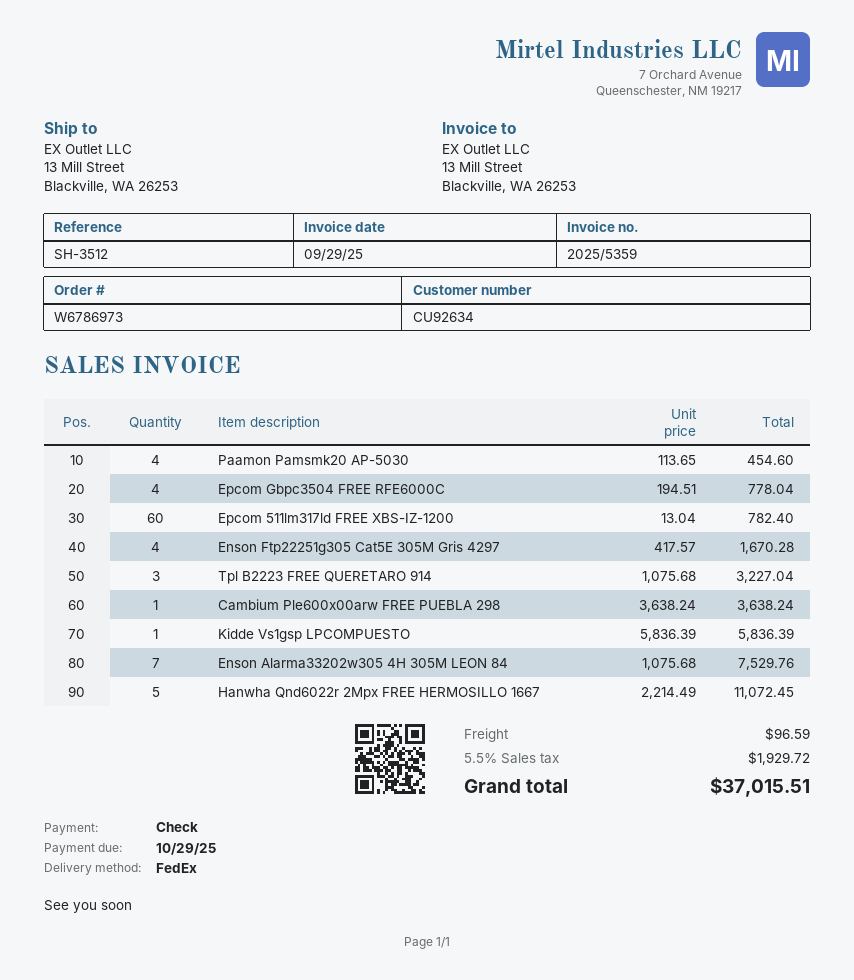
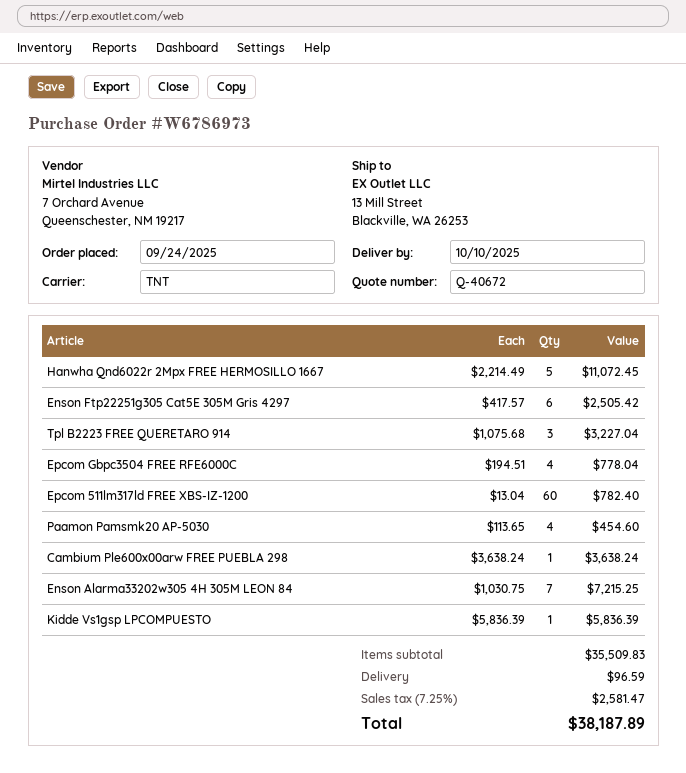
shipping method: FedEx -> TNT
Enson Ftp22251g305 Cat5E 305M Gris 4297: 4 x 417.57 = 1670.28 -> 6 x 417.57 = 2505.42
Enson Alarma33202w305 4H 305M LEON 84: 7 x 1075.68 = 7529.76 -> 7 x 1030.75 = 7215.25
tax: 5.5% = 1929.72 -> 7.25% = 2581.47
total: 37015.51 -> 38187.89

